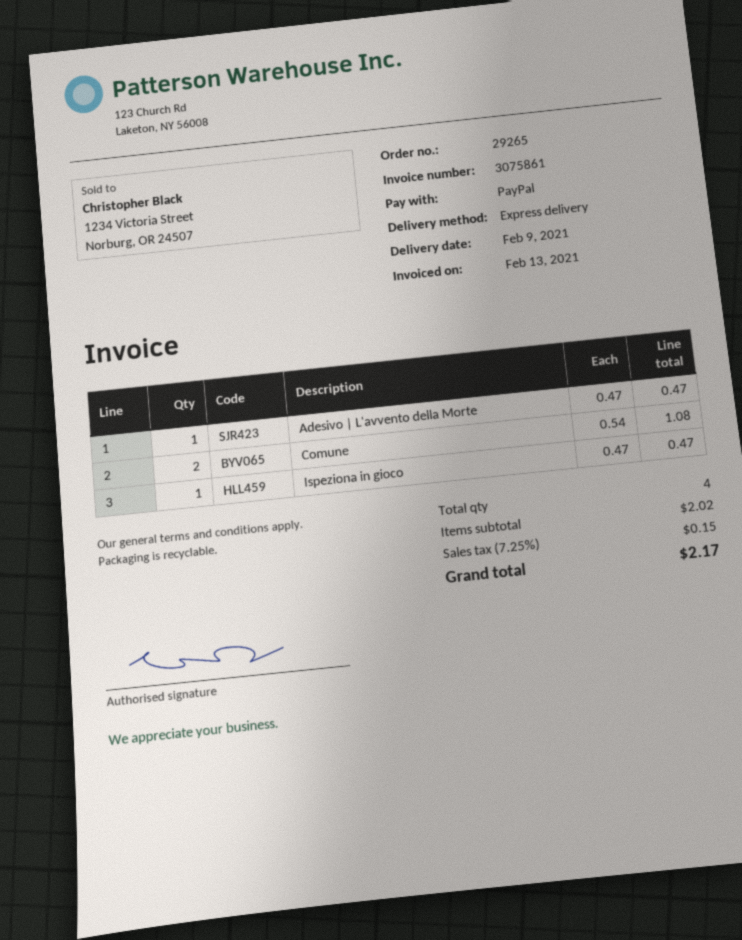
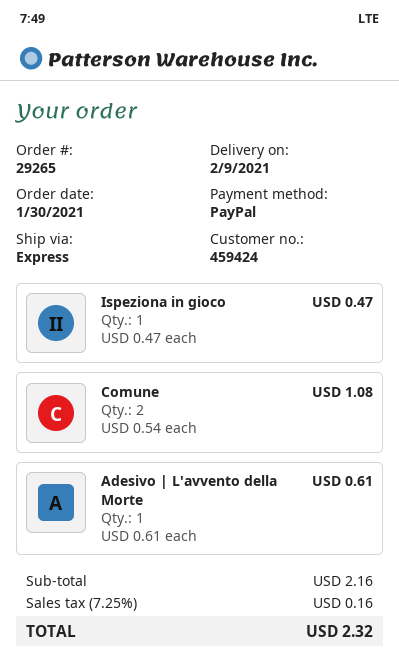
Adesivo | L'avvento della Morte: 1 x 0.47 = 0.47 -> 1 x 0.61 = 0.61
subtotal: 2.02 -> 2.16
tax: 7.25% = 0.15 -> 7.25% = 0.16
total: 2.17 -> 2.32

